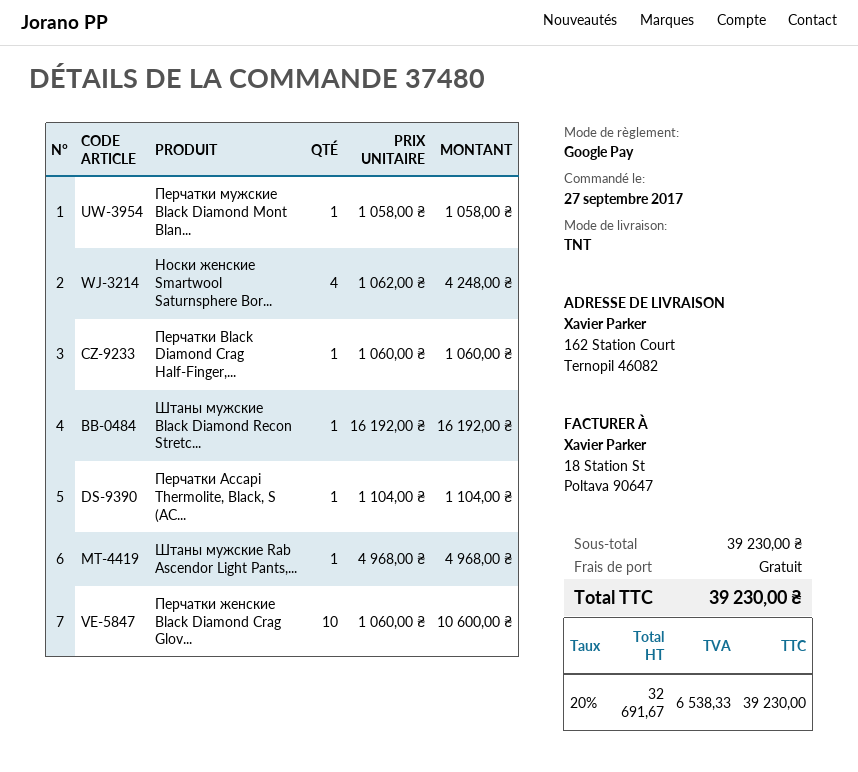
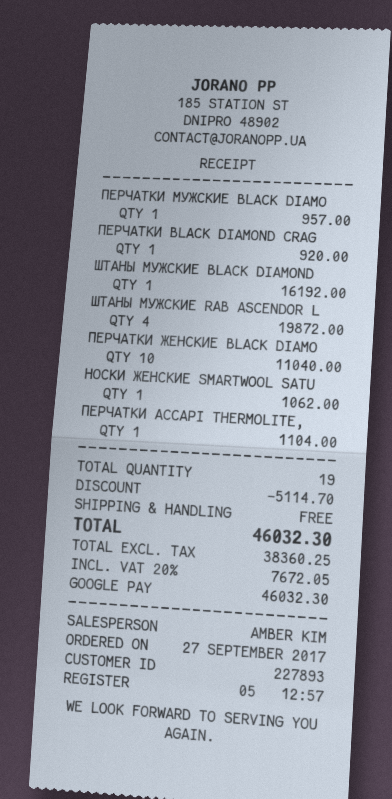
Перчатки мужские Black Diamond Mont Blan...: 1 for 1058.00 -> 1 for 957.00
Носки женские Smartwool Saturnsphere Bor...: 4 for 4248.00 -> 1 for 1062.00
Перчатки Black Diamond Crag Half-Finger,...: 1 for 1060.00 -> 1 for 920.00
Штаны мужские Rab Ascendor Light Pants,...: 1 for 4968.00 -> 4 for 19872.00
Перчатки женские Black Diamond Crag Glov...: 10 for 10600.00 -> 10 for 11040.00
discount: none -> 5114.70
net: 32691.67 -> 38360.25
tax: 20% = 6538.33 -> 20% = 7672.05
total: 39230.00 -> 46032.30

